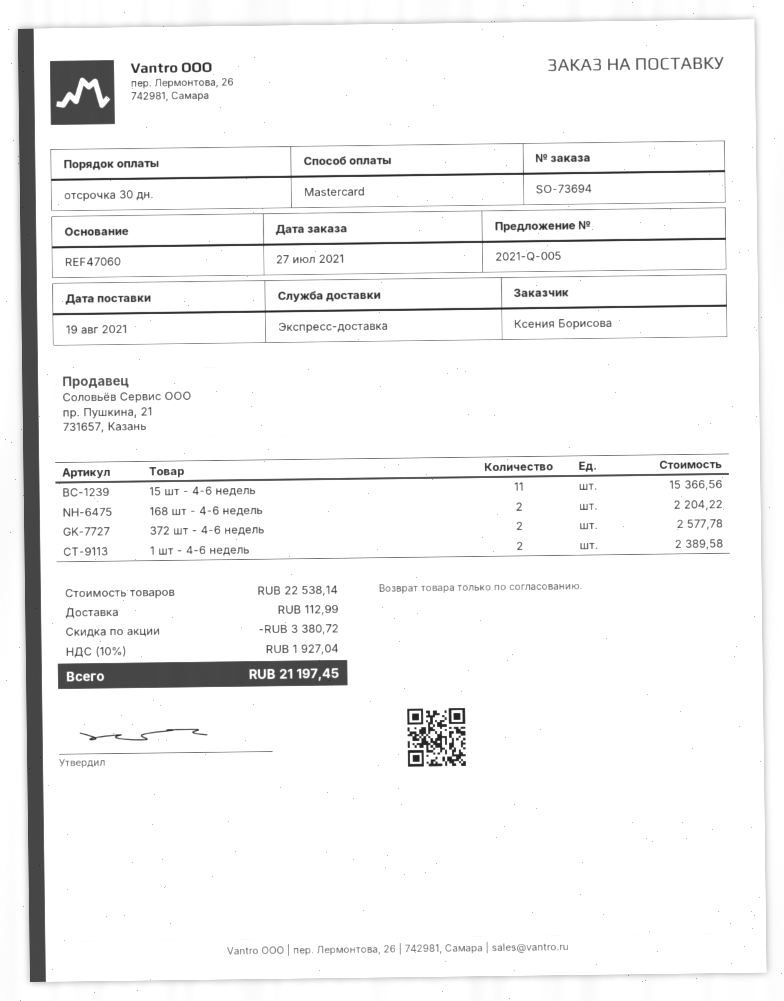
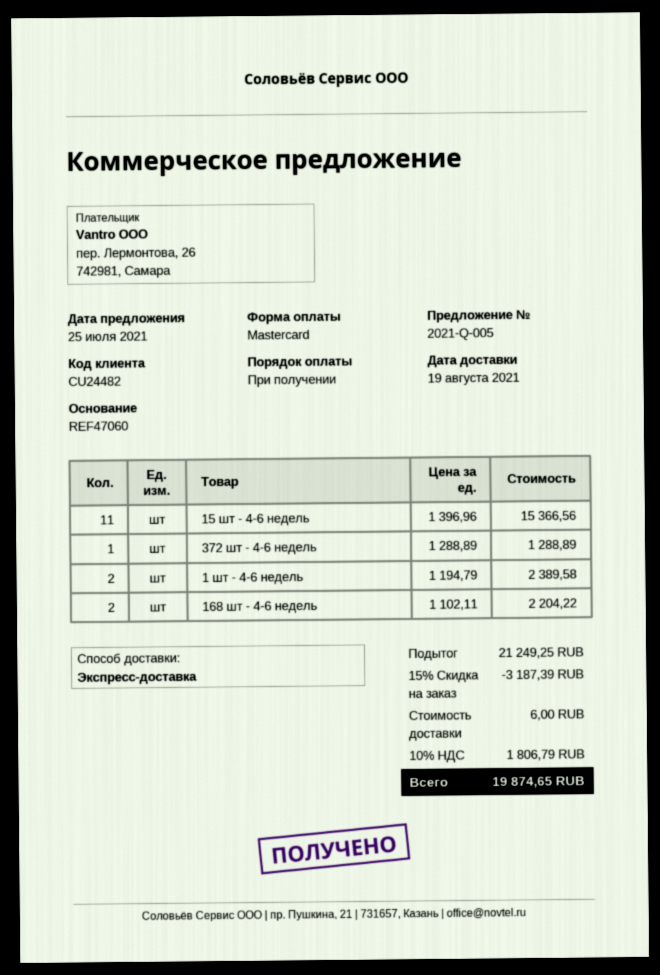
payment terms: 30 days -> on receipt
372 шт - 4-6 недель: 2 for 2577.78 -> 1 for 1288.89
subtotal: 22538.14 -> 21249.25
discount: 3380.72 -> 3187.39
shipping: 112.99 -> 6.00
tax: 10% = 1927.04 -> 10% = 1806.79
total: 21197.45 -> 19874.65

